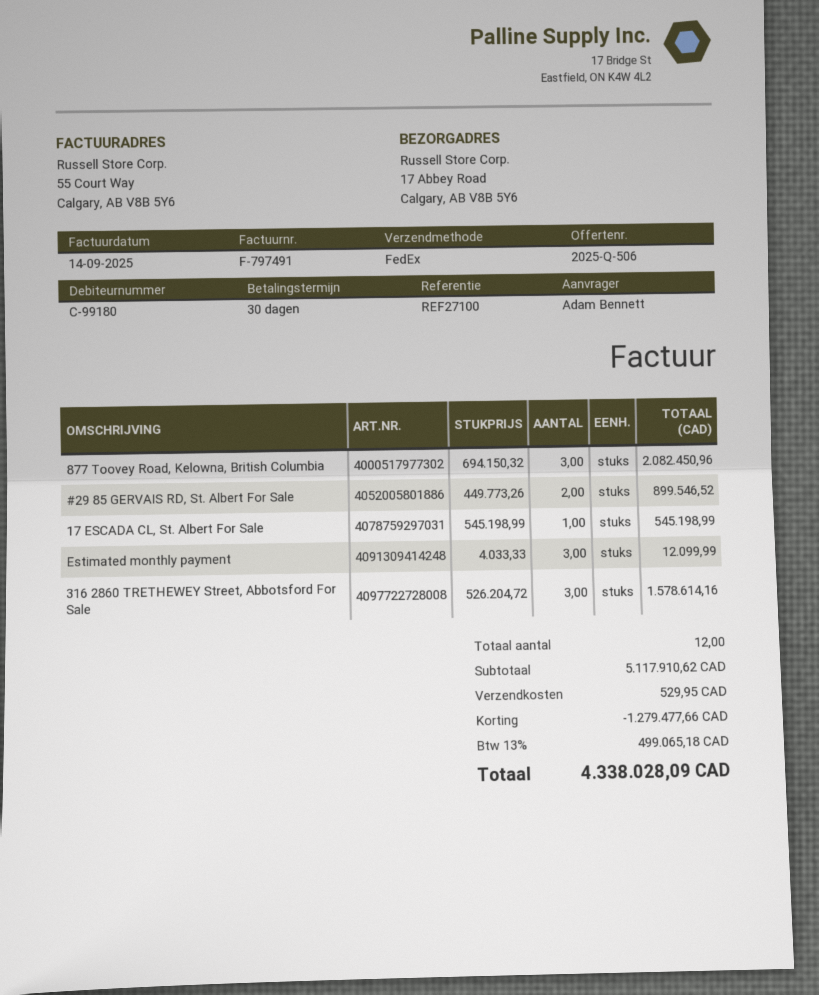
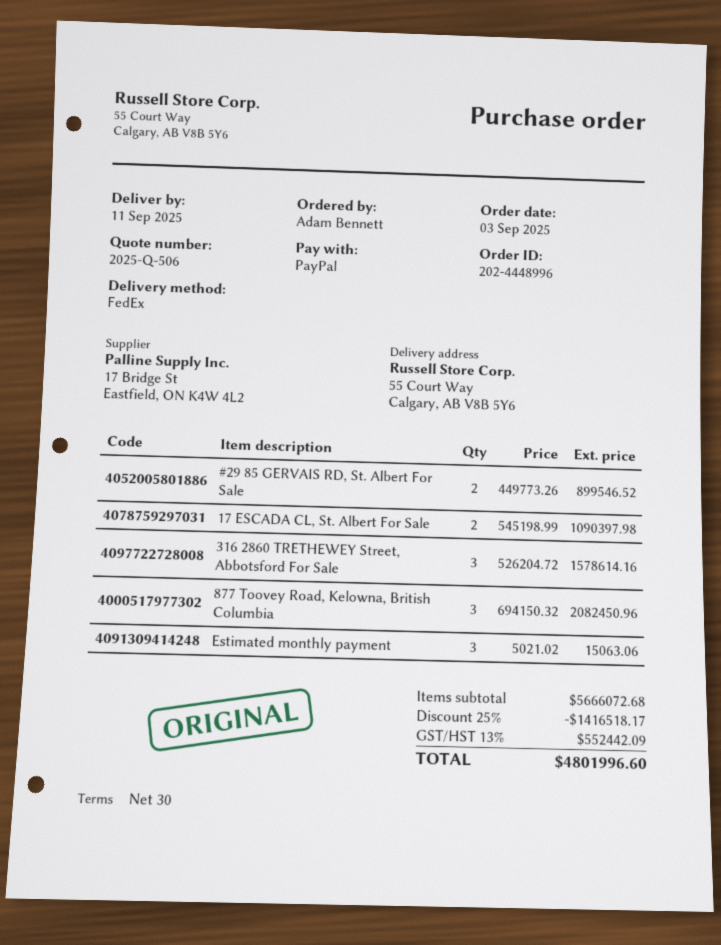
ship to: 17 Abbey Road, Calgary, AB V8B 5Y6 -> 55 Court Way, Calgary, AB V8B 5Y6
17 ESCADA CL, St. Albert For Sale: 1 x 545198.99 = 545198.99 -> 2 x 545198.99 = 1090397.98
Estimated monthly payment: 3 x 4033.33 = 12099.99 -> 3 x 5021.02 = 15063.06
subtotal: 5117910.62 -> 5666072.68
discount: 1279477.66 -> 1416518.17
shipping: 529.95 -> none
tax: 13% = 499065.18 -> 13% = 552442.09
total: 4338028.09 -> 4801996.60

